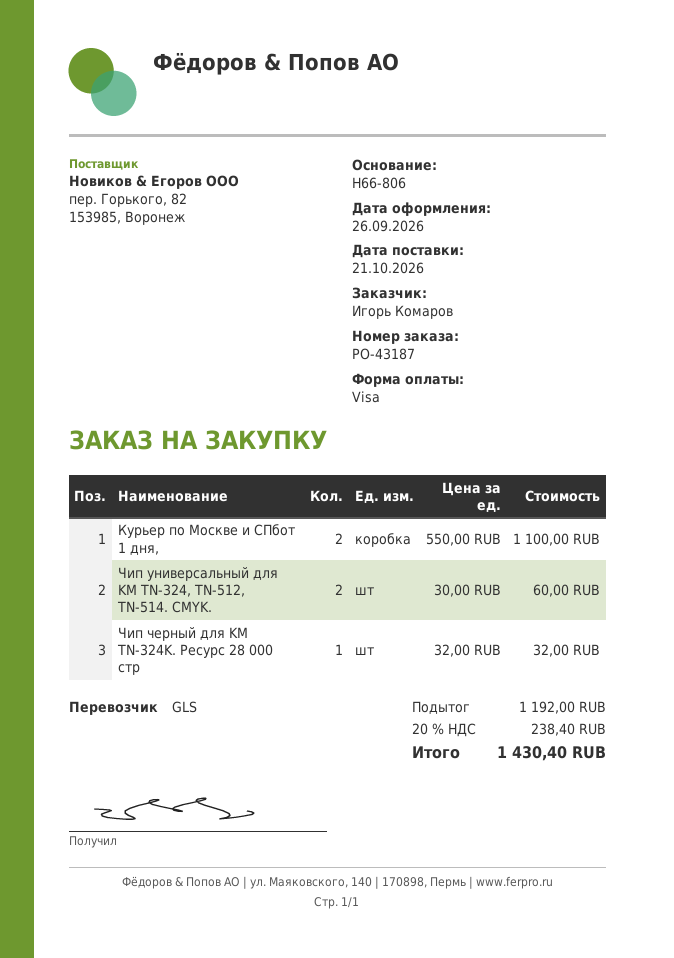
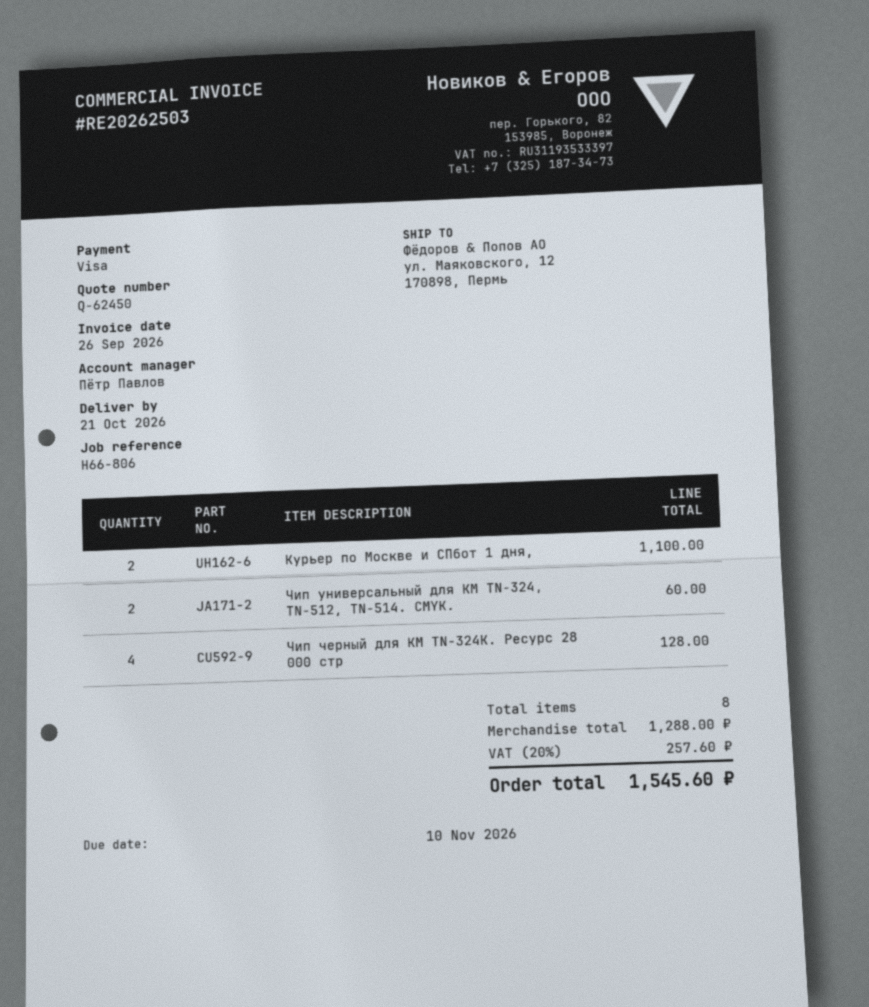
Чип черный для KM TN-324K. Ресурс 28 000 стр: 1 for 32.00 -> 4 for 128.00
subtotal: 1192.00 -> 1288.00
tax: 20% = 238.40 -> 20% = 257.60
total: 1430.40 -> 1545.60

